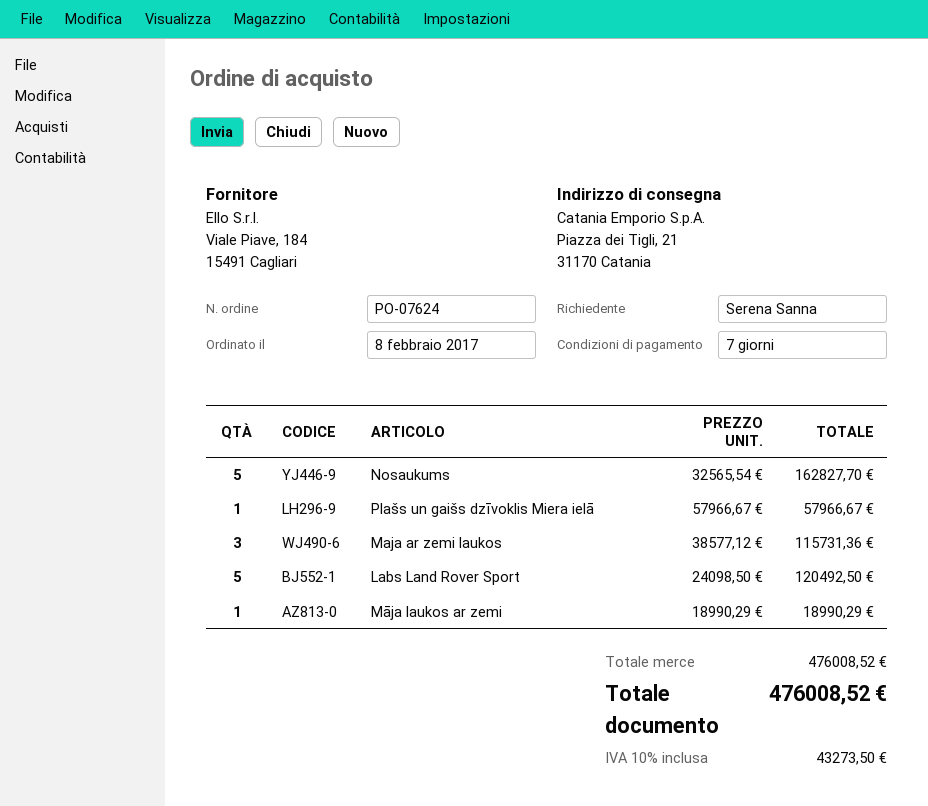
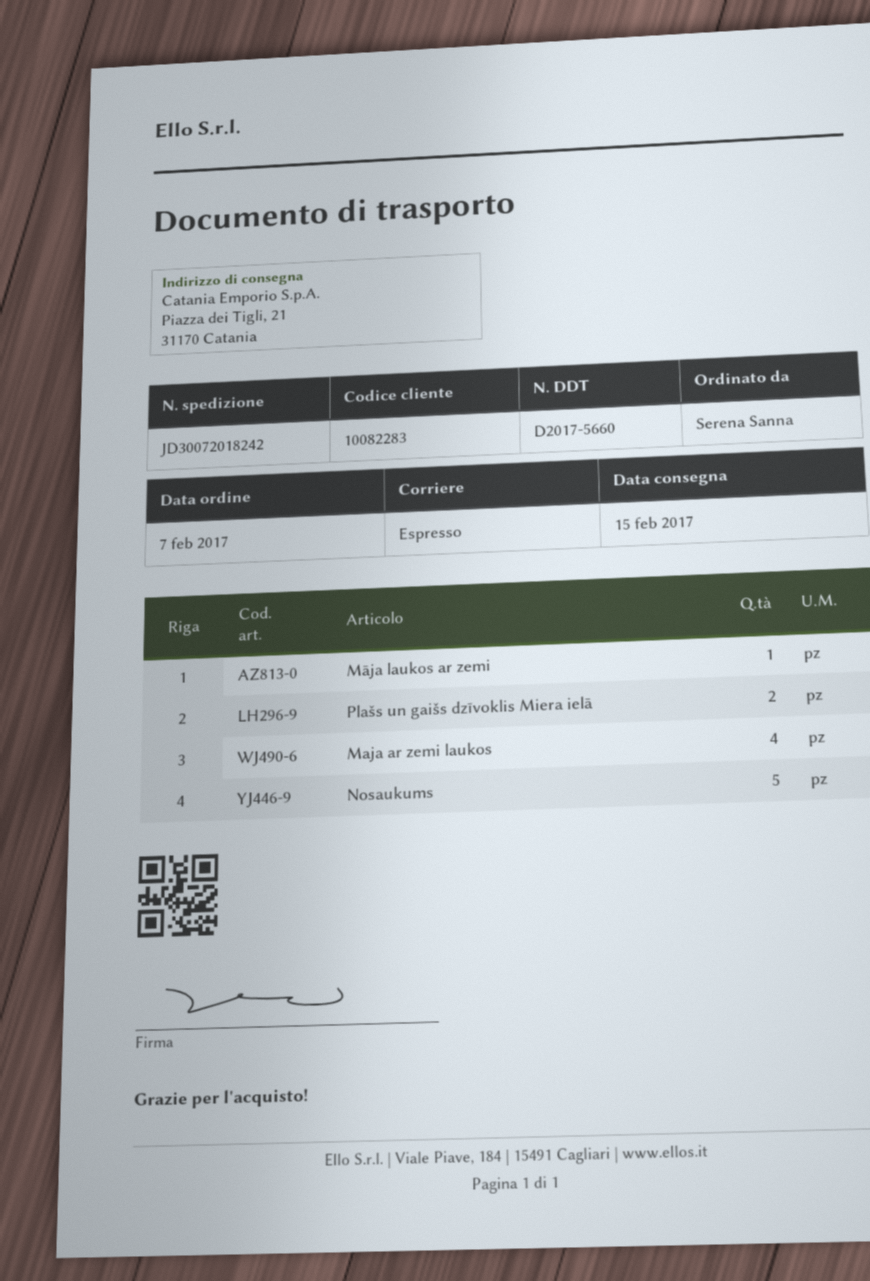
order date: 2017-02-08 -> 2017-02-07
Plašs un gaišs dzīvoklis Miera ielā: 1 -> 2
Maja ar zemi laukos: 3 -> 4
Labs Land Rover Sport: 5 -> none

